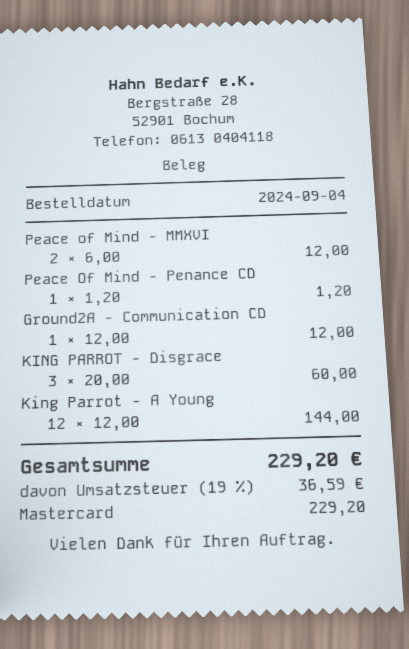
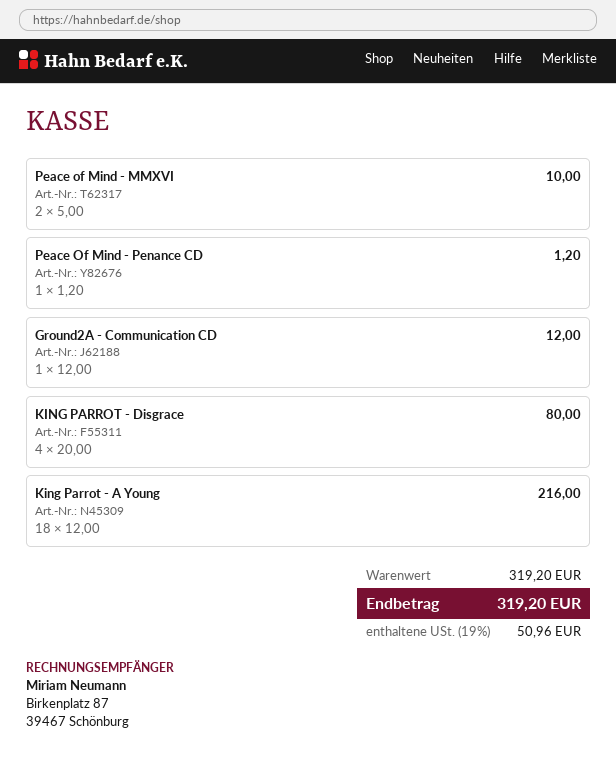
Peace of Mind - MMXVI: 2 x 6.00 = 12.00 -> 2 x 5.00 = 10.00
KING PARROT - Disgrace: 3 x 20.00 = 60.00 -> 4 x 20.00 = 80.00
King Parrot - A Young: 12 x 12.00 = 144.00 -> 18 x 12.00 = 216.00
tax: 19% = 36.59 -> 19% = 50.96
total: 229.20 -> 319.20

